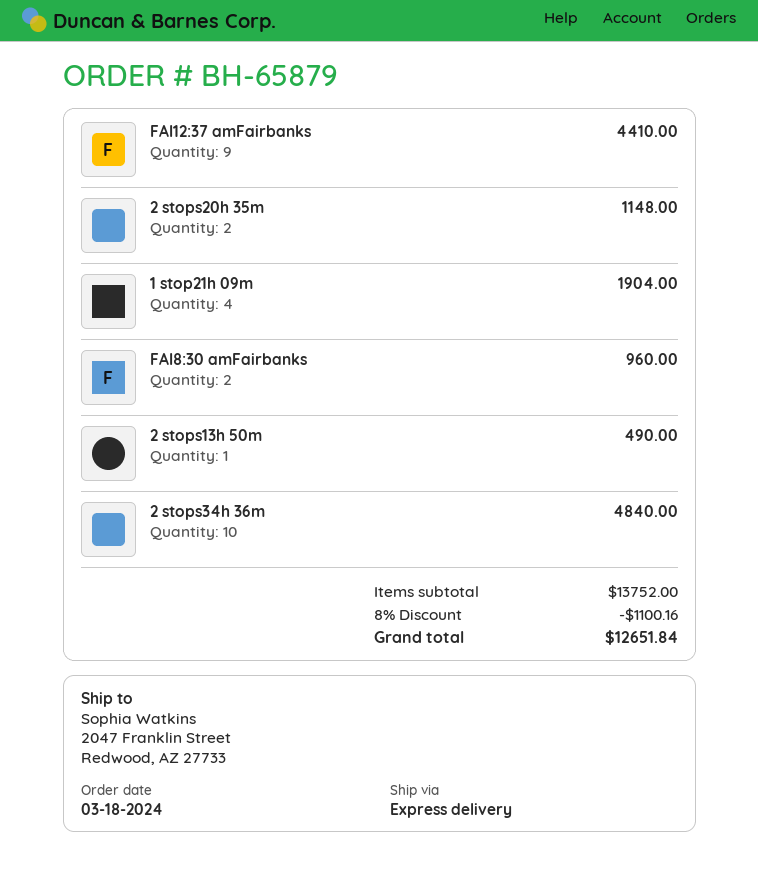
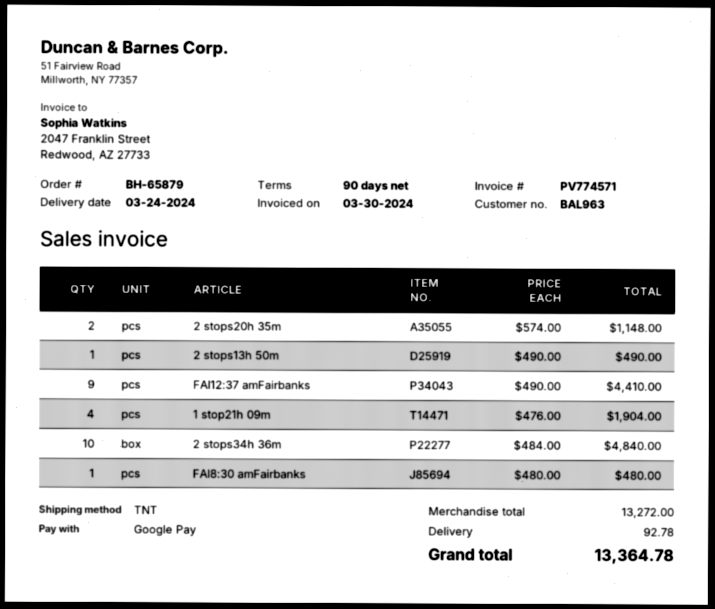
shipping method: express -> TNT
FAI8:30 amFairbanks: 2 for 960.00 -> 1 for 480.00
subtotal: 13752.00 -> 13272.00
discount: 8% = 1100.16 -> none
shipping: none -> 92.78
total: 12651.84 -> 13364.78

